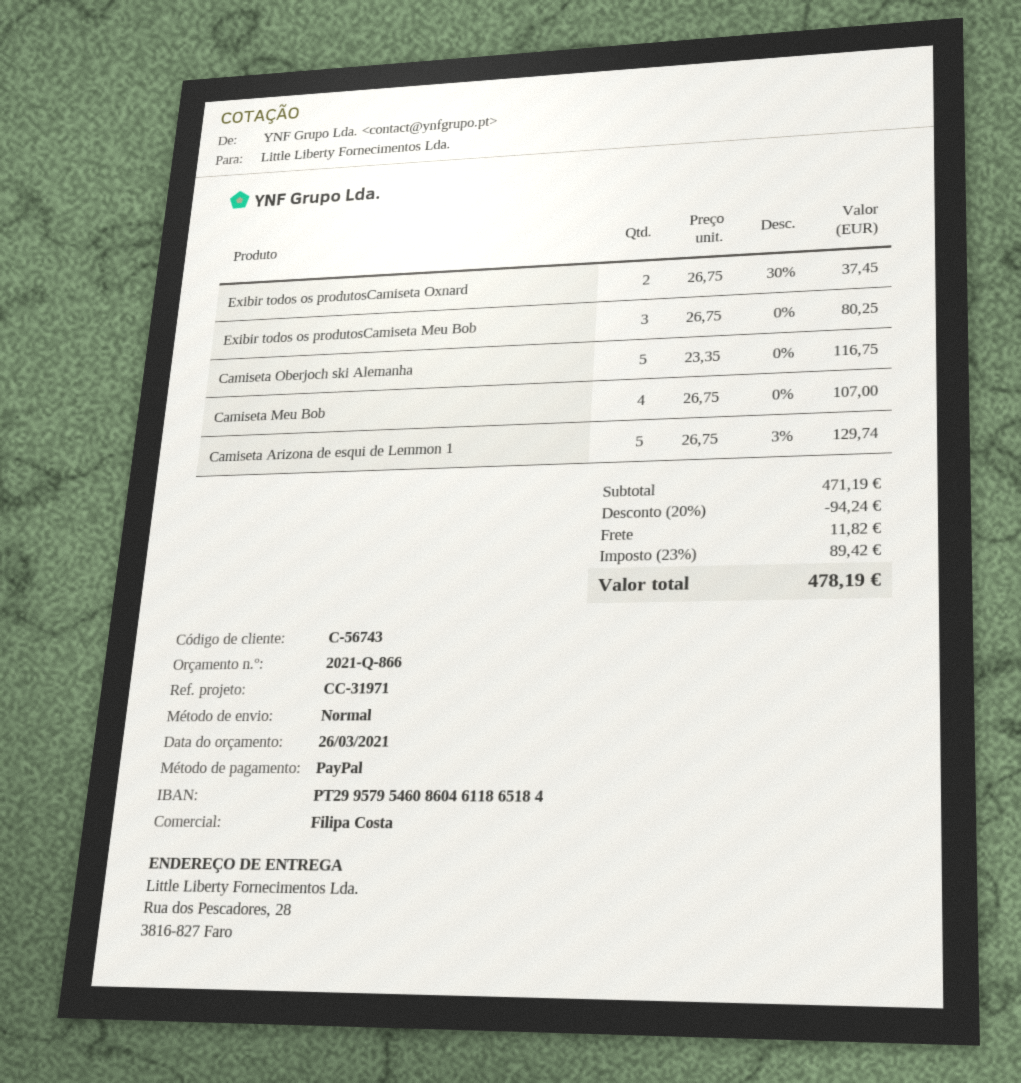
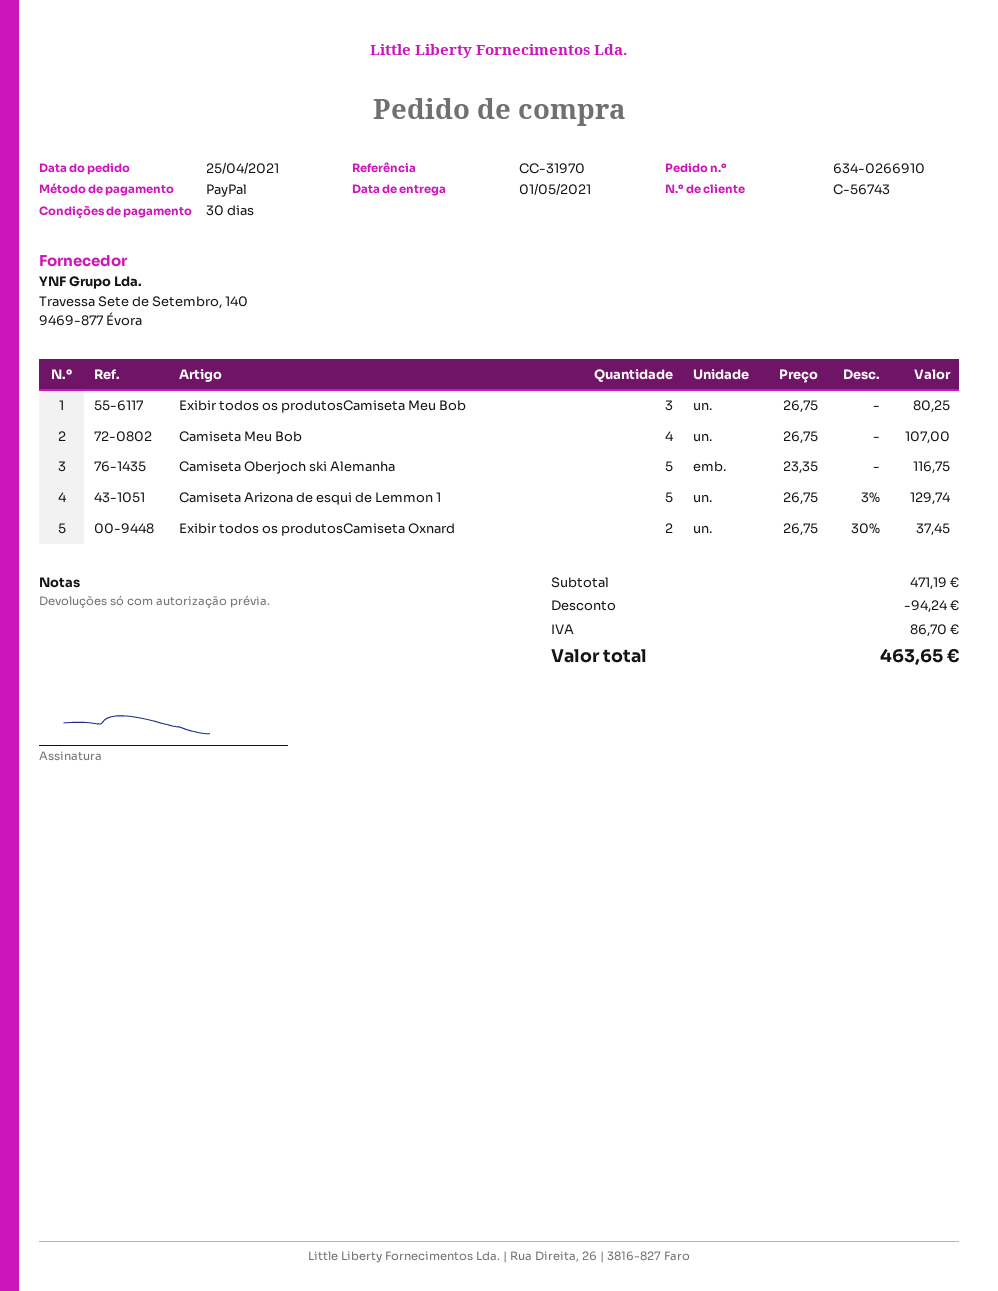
reference: CC-31971 -> CC-31970
shipping: 11.82 -> none
tax: 89.42 -> 86.70
total: 478.19 -> 463.65

